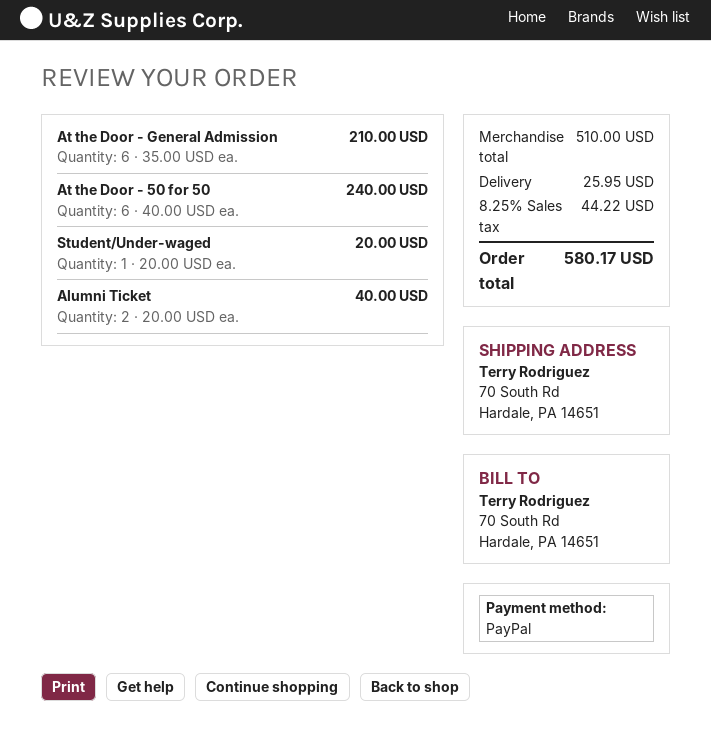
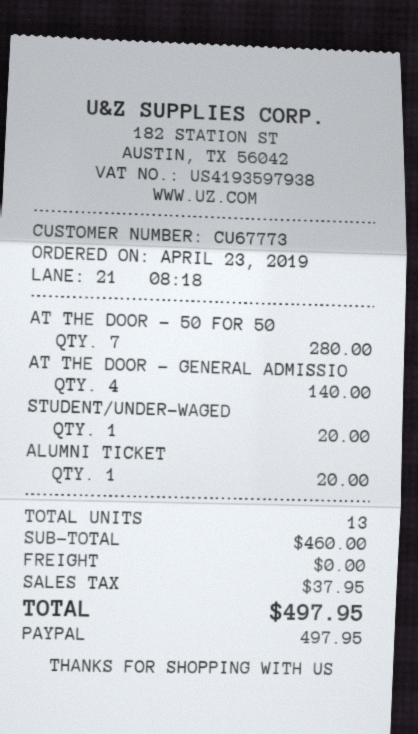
At the Door - General Admission: 6 for 210.00 -> 4 for 140.00
At the Door - 50 for 50: 6 for 240.00 -> 7 for 280.00
Alumni Ticket: 2 for 40.00 -> 1 for 20.00
subtotal: 510.00 -> 460.00
shipping: 25.95 -> 0.00
tax: 44.22 -> 37.95
total: 580.17 -> 497.95

